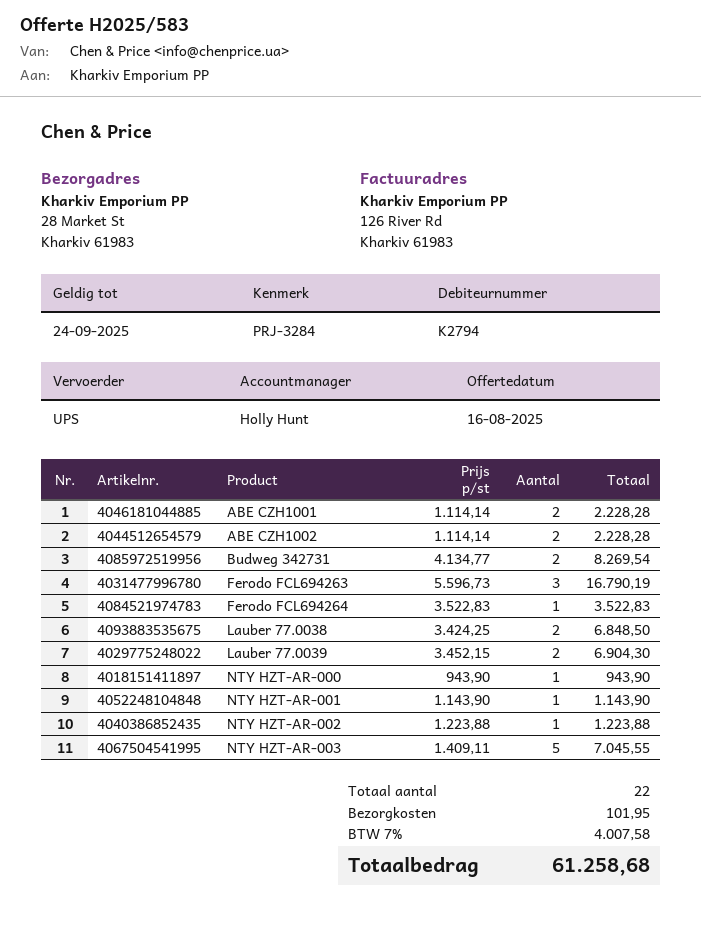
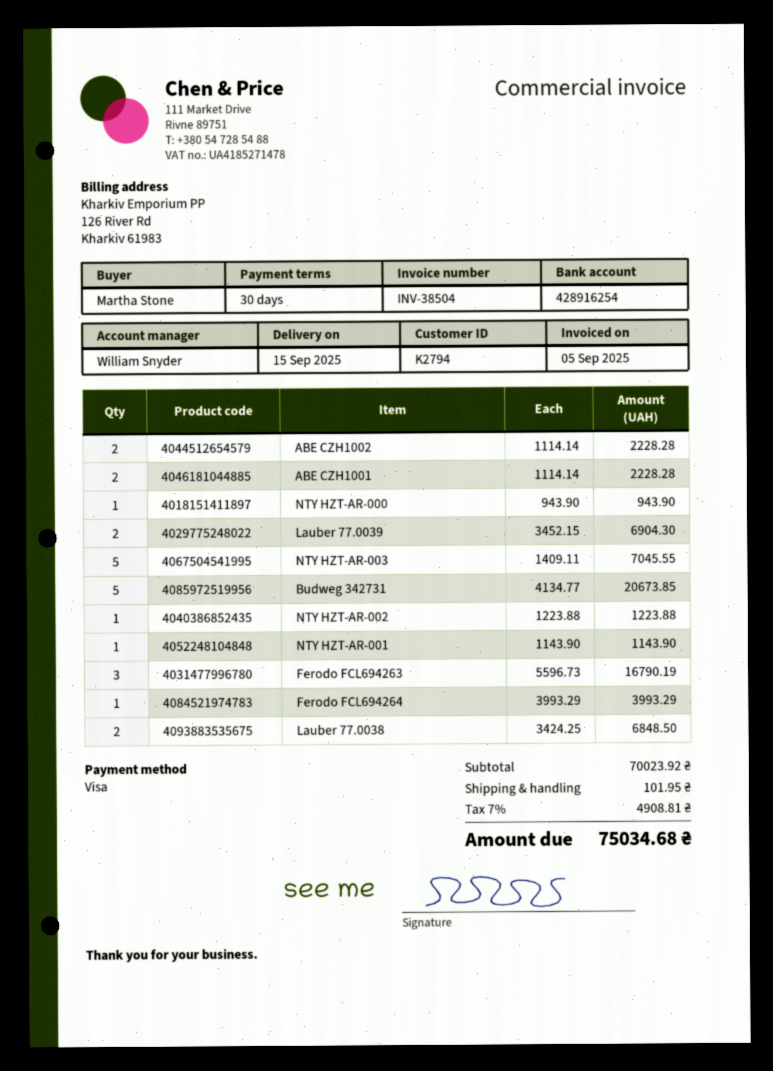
sales rep: Holly Hunt -> William Snyder
Budweg 342731: 2 x 4134.77 = 8269.54 -> 5 x 4134.77 = 20673.85
Ferodo FCL694264: 1 x 3522.83 = 3522.83 -> 1 x 3993.29 = 3993.29
tax: 7% = 4007.58 -> 7% = 4908.81
total: 61258.68 -> 75034.68

